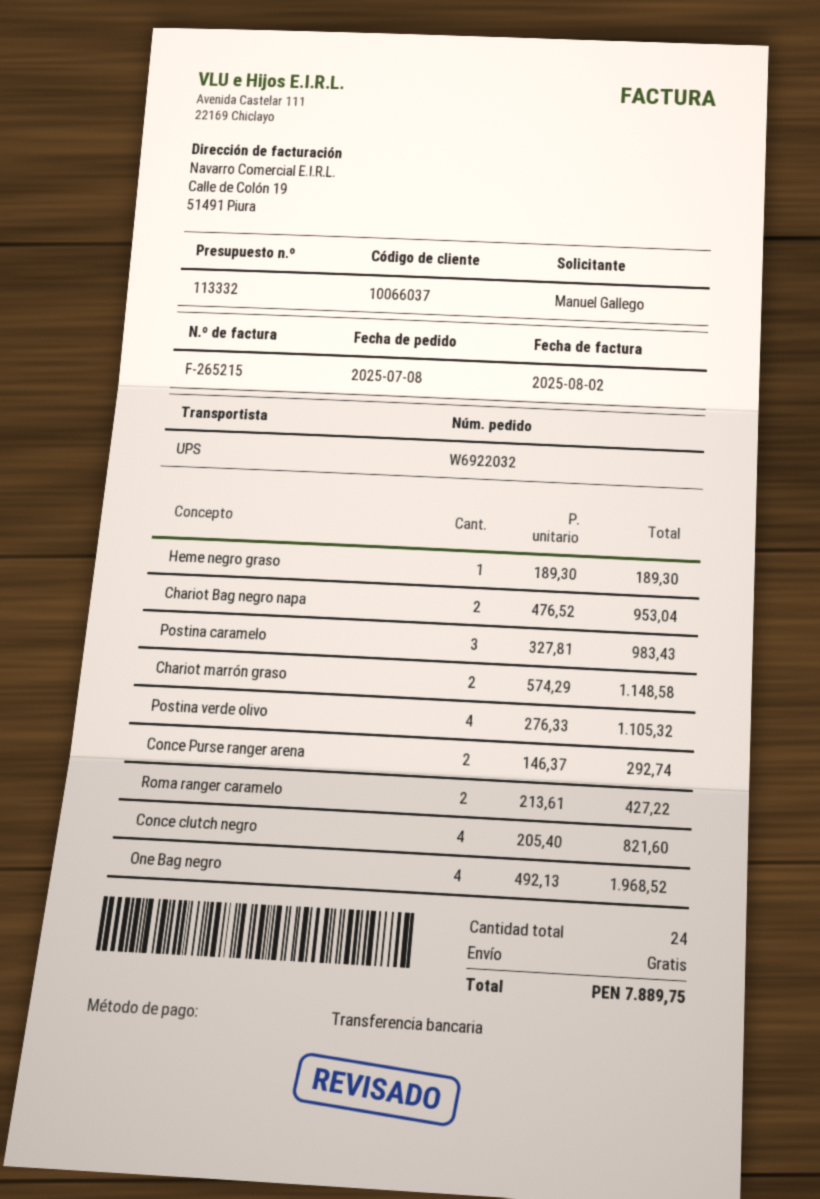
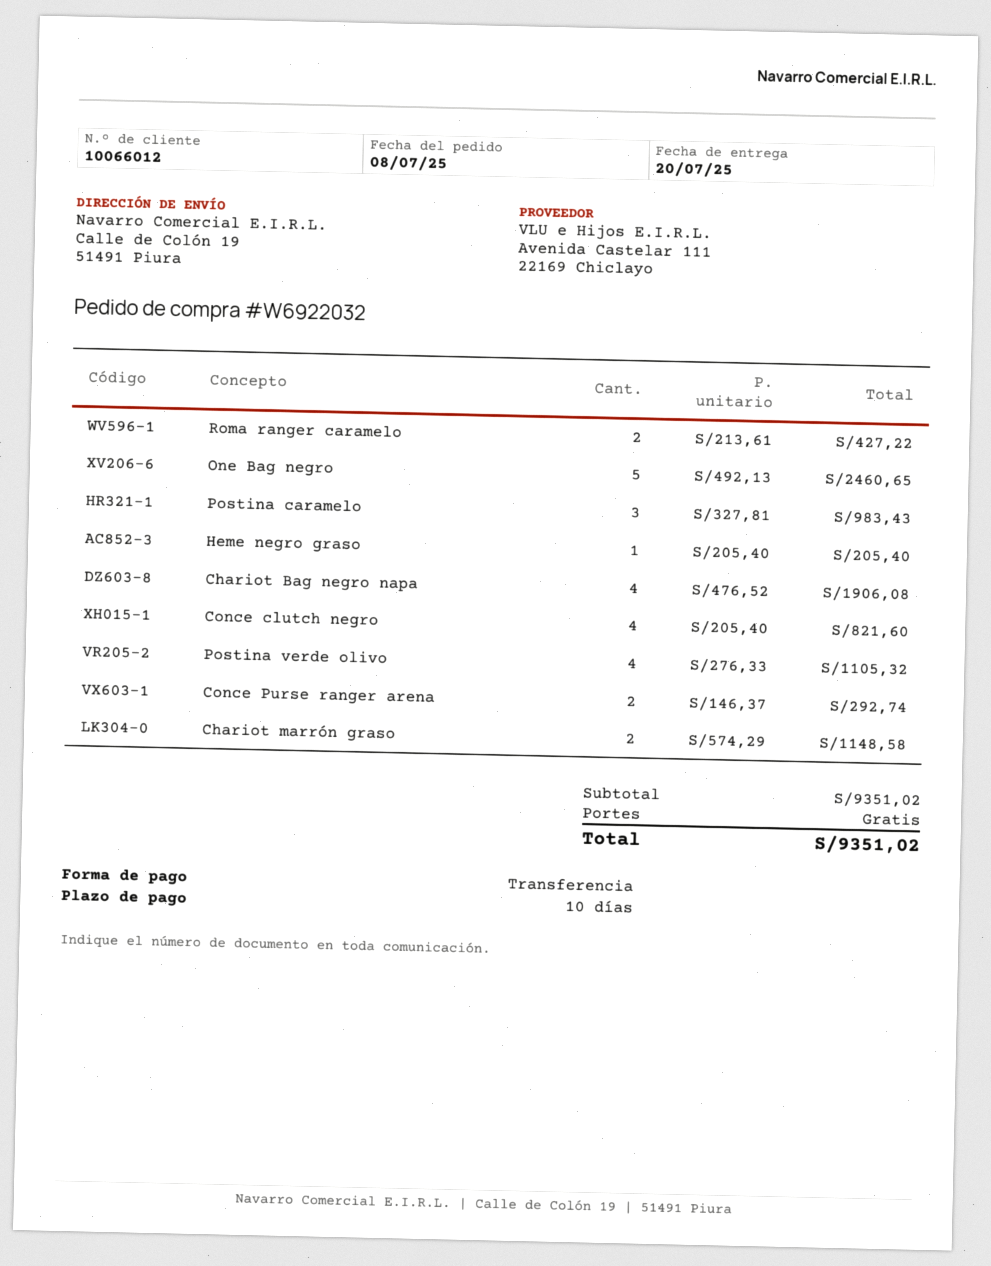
customer number: 10066037 -> 10066012
Heme negro graso: 1 x 189.30 = 189.30 -> 1 x 205.40 = 205.40
Chariot Bag negro napa: 2 x 476.52 = 953.04 -> 4 x 476.52 = 1906.08
One Bag negro: 4 x 492.13 = 1968.52 -> 5 x 492.13 = 2460.65
total: 7889.75 -> 9351.02

